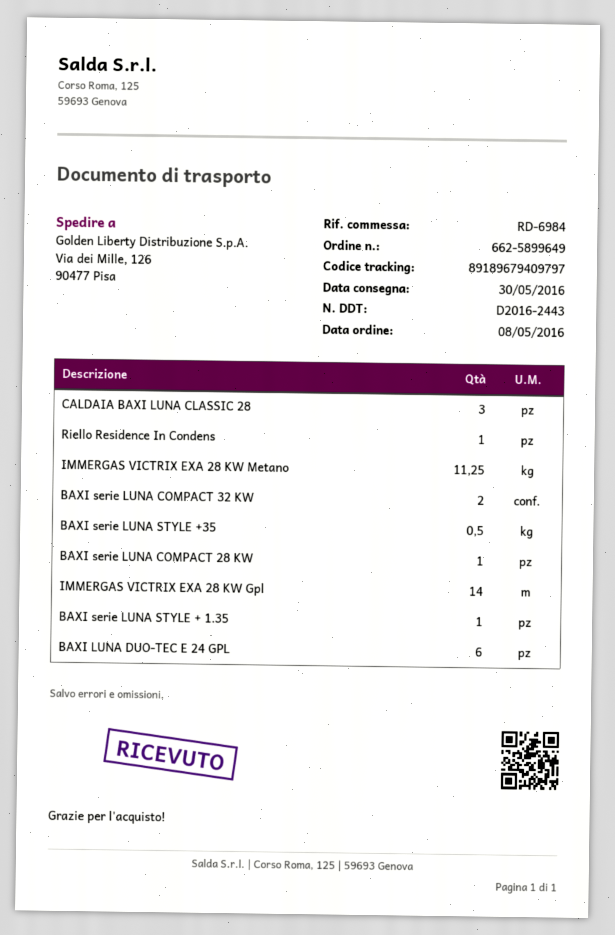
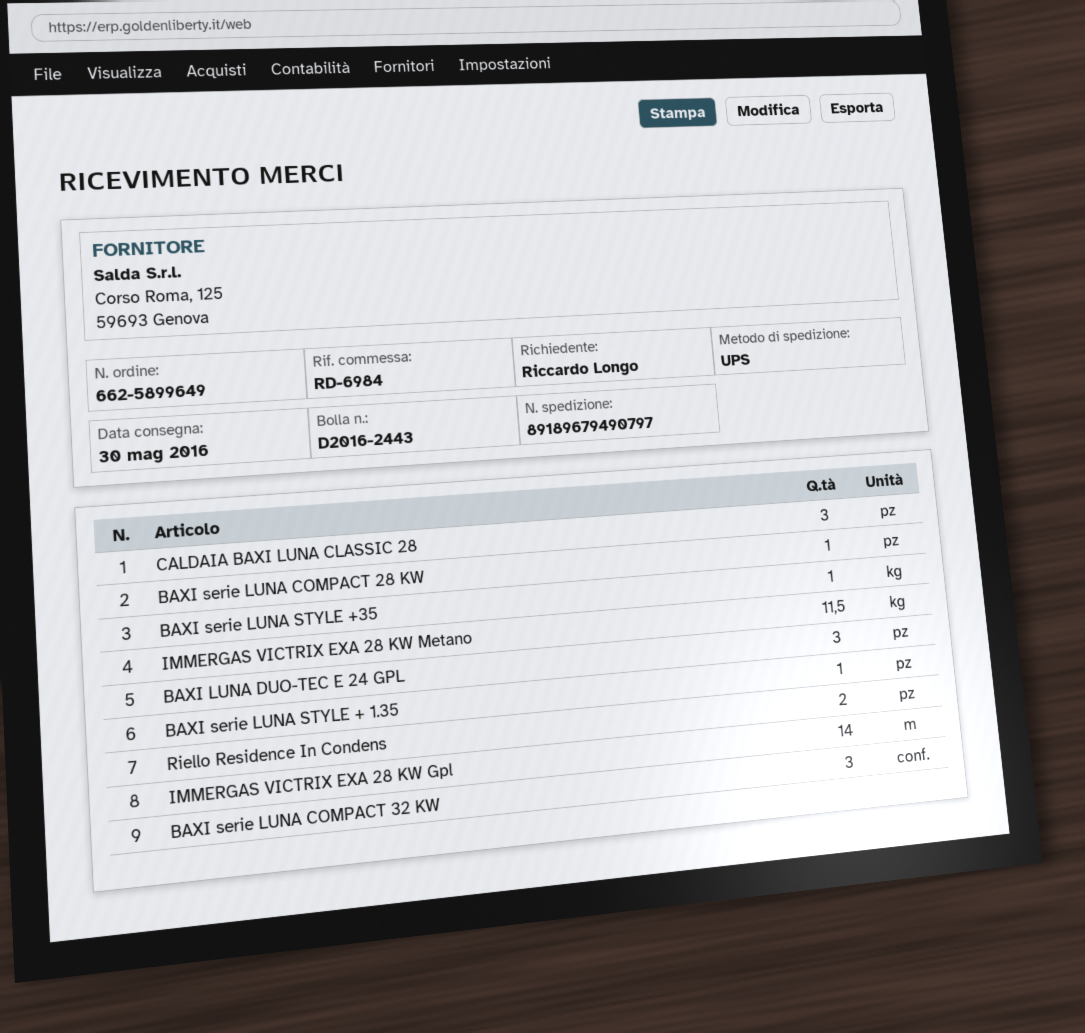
tracking number: 89189679409797 -> 89189679490797
Riello Residence In Condens: 1 -> 2
IMMERGAS VICTRIX EXA 28 KW Metano: 11.25 -> 11.5
BAXI serie LUNA COMPACT 32 KW: 2 -> 3
BAXI serie LUNA STYLE +35: 0.5 -> 1
BAXI LUNA DUO-TEC E 24 GPL: 6 -> 3

